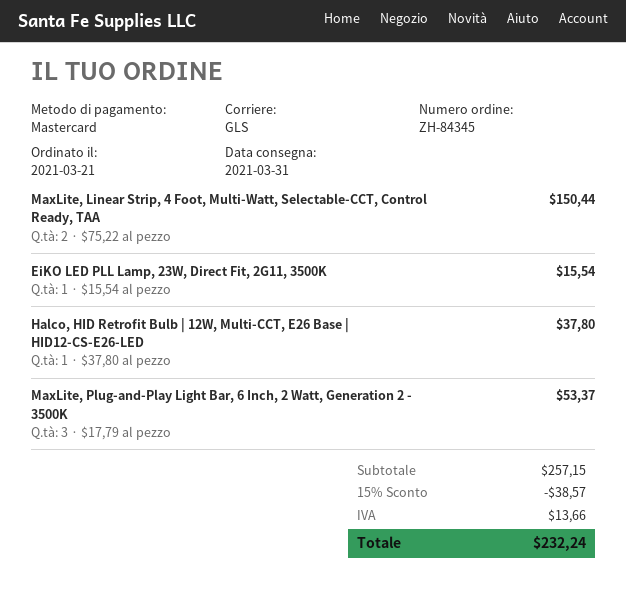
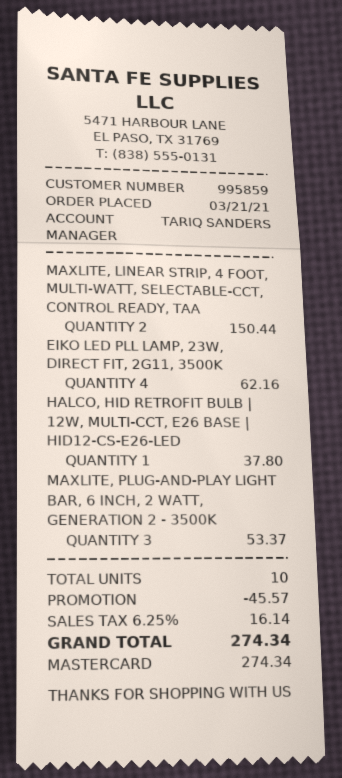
EiKO LED PLL Lamp, 23W, Direct Fit, 2G11, 3500K: 1 for 15.54 -> 4 for 62.16
discount: 38.57 -> 45.57
tax: 13.66 -> 16.14
total: 232.24 -> 274.34

